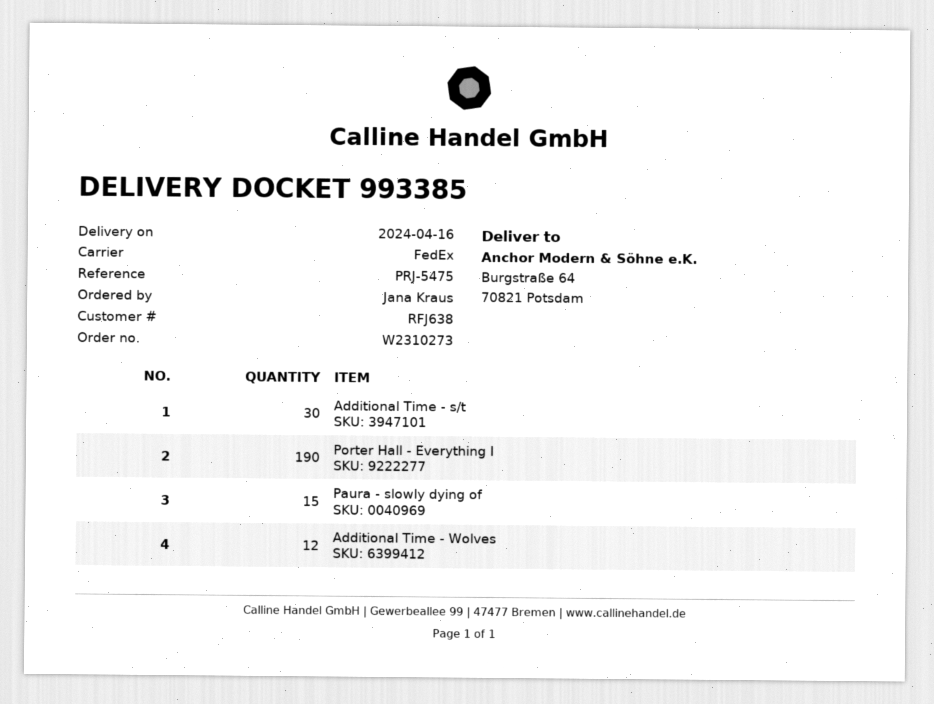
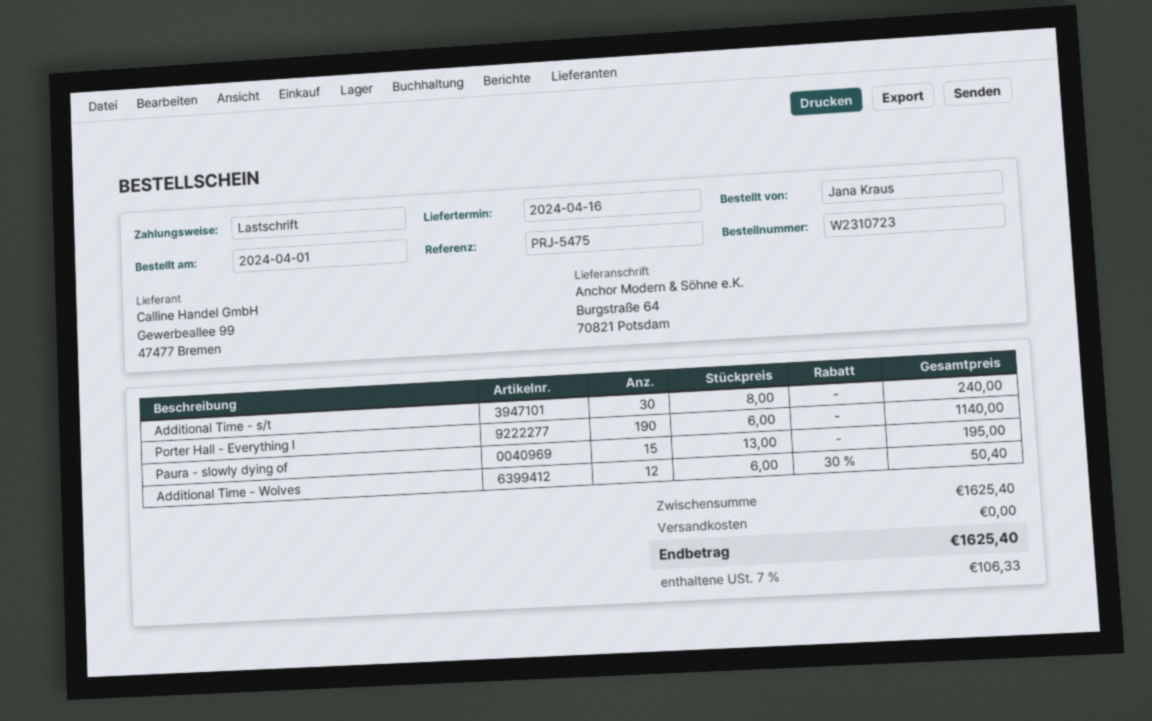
order number: W2310273 -> W2310723

